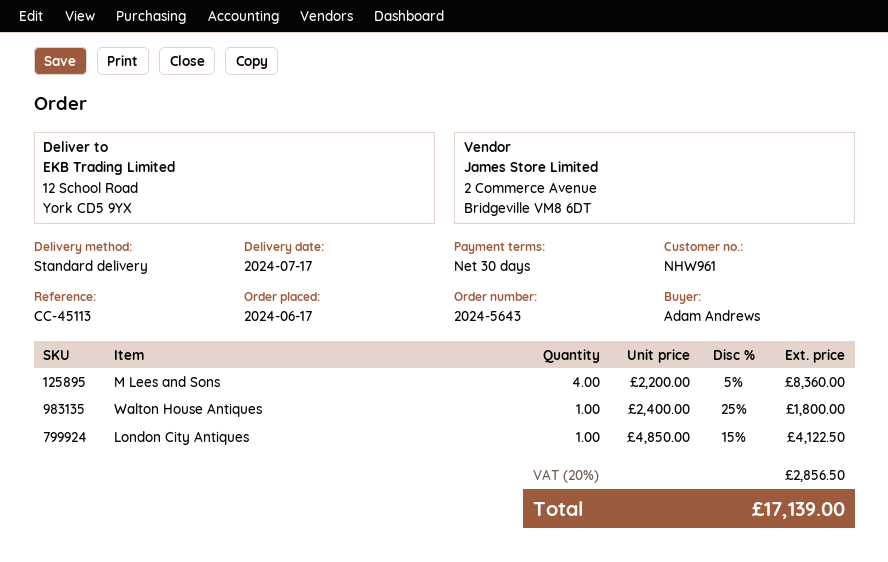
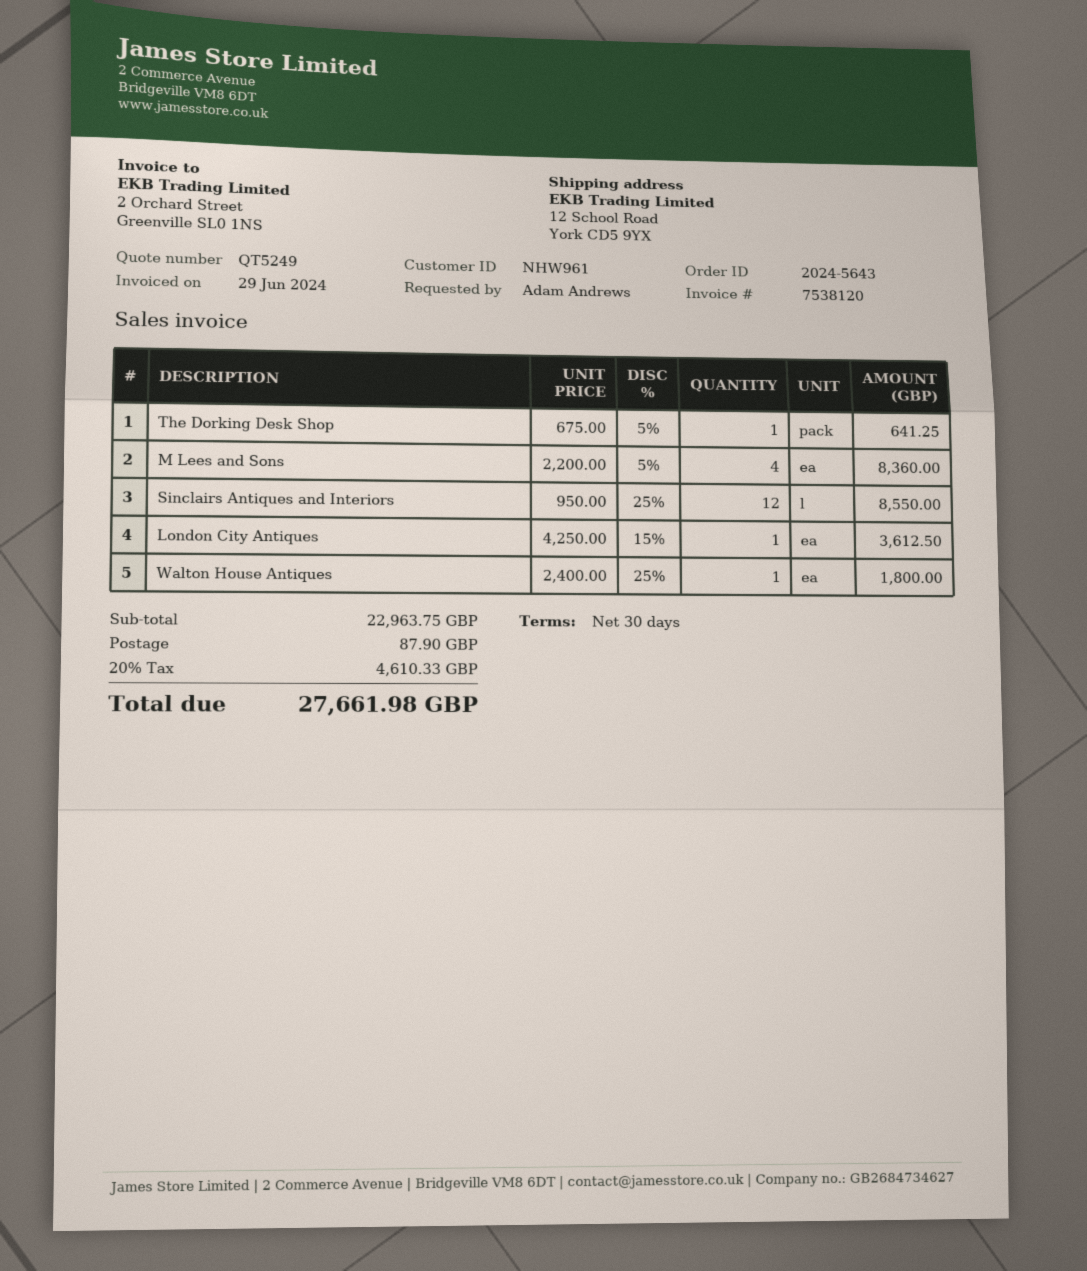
London City Antiques: 1 x 4850.00 - 15% = 4122.50 -> 1 x 4250.00 - 15% = 3612.50
The Dorking Desk Shop: none -> 1 x 675.00 - 5% = 641.25
Sinclairs Antiques and Interiors: none -> 12 x 950.00 - 25% = 8550.00
shipping: none -> 87.90
tax: 20% = 2856.50 -> 20% = 4610.33
total: 17139.00 -> 27661.98

